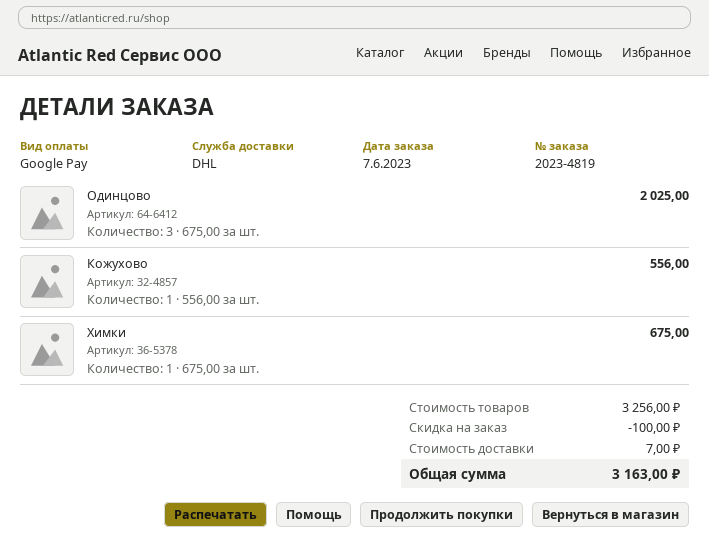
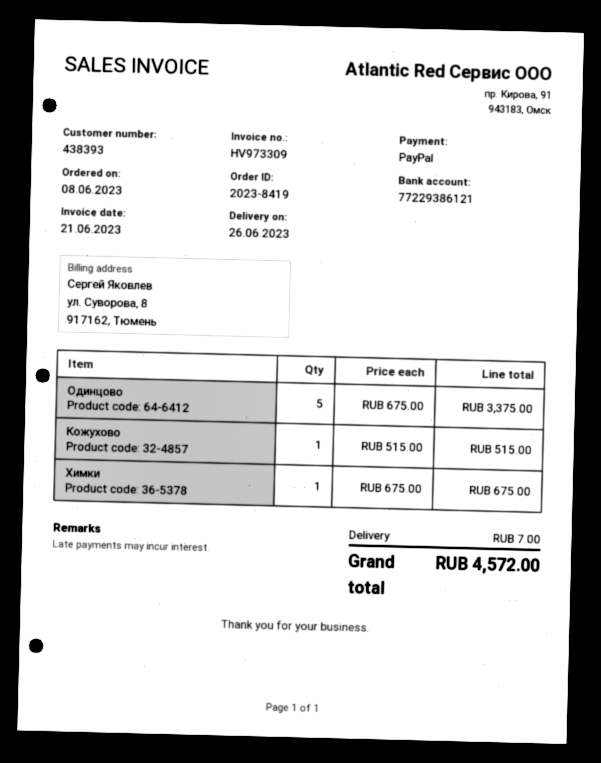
order number: 2023-4819 -> 2023-8419
order date: 2023-06-07 -> 2023-06-08
payment method: Google Pay -> PayPal
Одинцово: 3 x 675.00 = 2025.00 -> 5 x 675.00 = 3375.00
Кожухово: 1 x 556.00 = 556.00 -> 1 x 515.00 = 515.00
discount: 100.00 -> none
total: 3163.00 -> 4572.00

